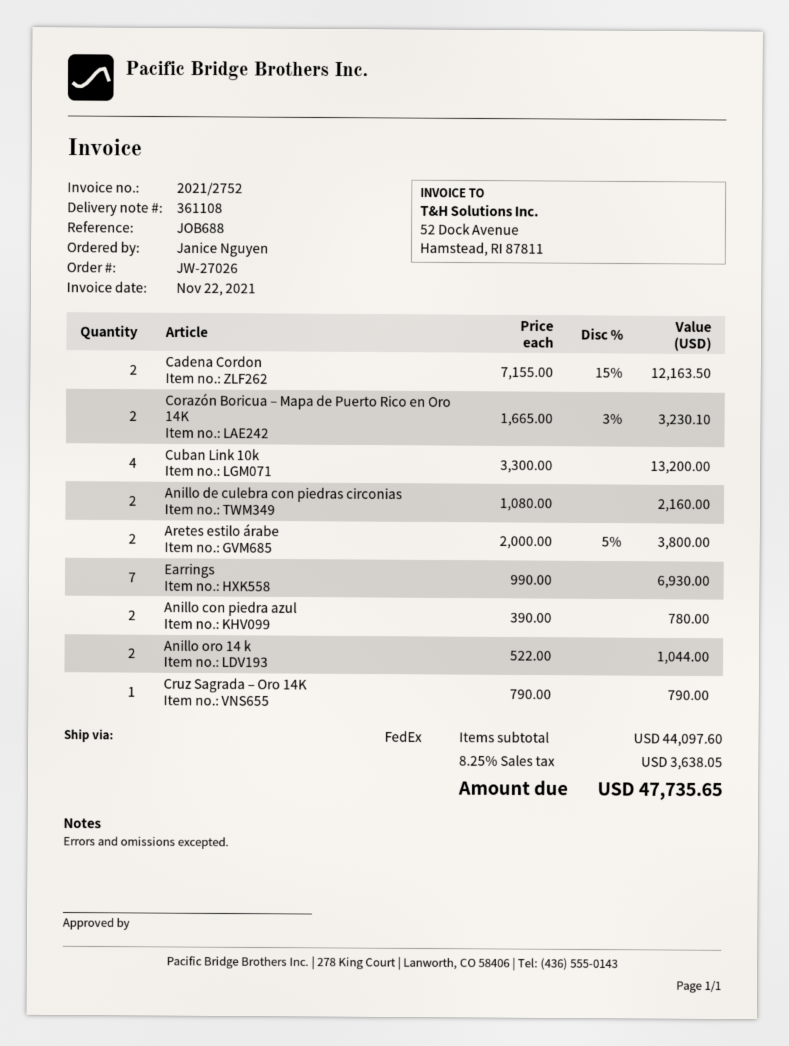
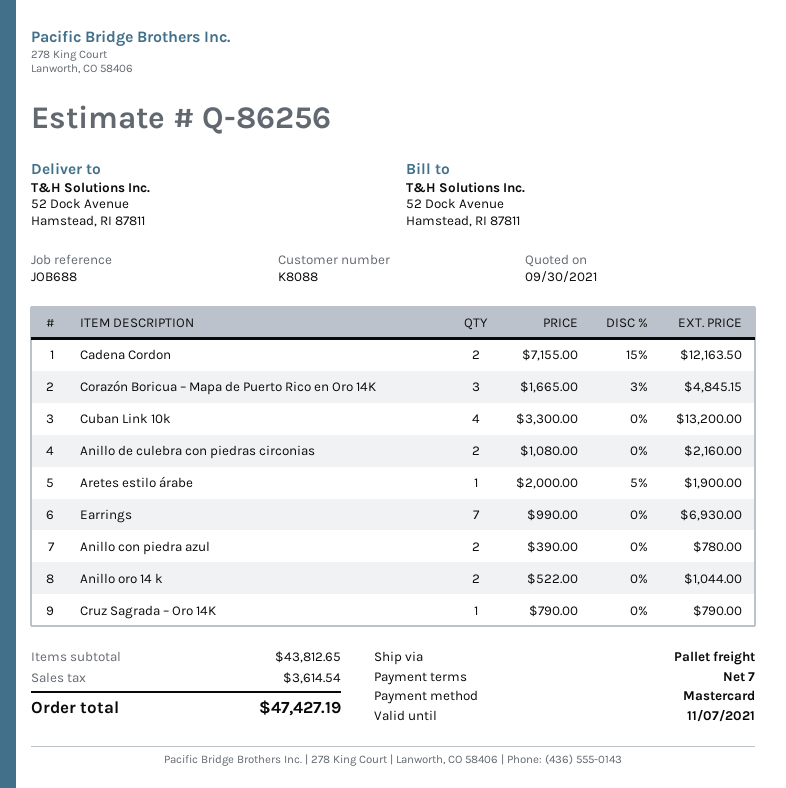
shipping method: FedEx -> pallet freight
Corazón Boricua – Mapa de Puerto Rico en Oro 14K: 2 x 1665.00 - 3% = 3230.10 -> 3 x 1665.00 - 3% = 4845.15
Aretes estilo árabe: 2 x 2000.00 - 5% = 3800.00 -> 1 x 2000.00 - 5% = 1900.00
subtotal: 44097.60 -> 43812.65
tax: 3638.05 -> 3614.54
total: 47735.65 -> 47427.19

